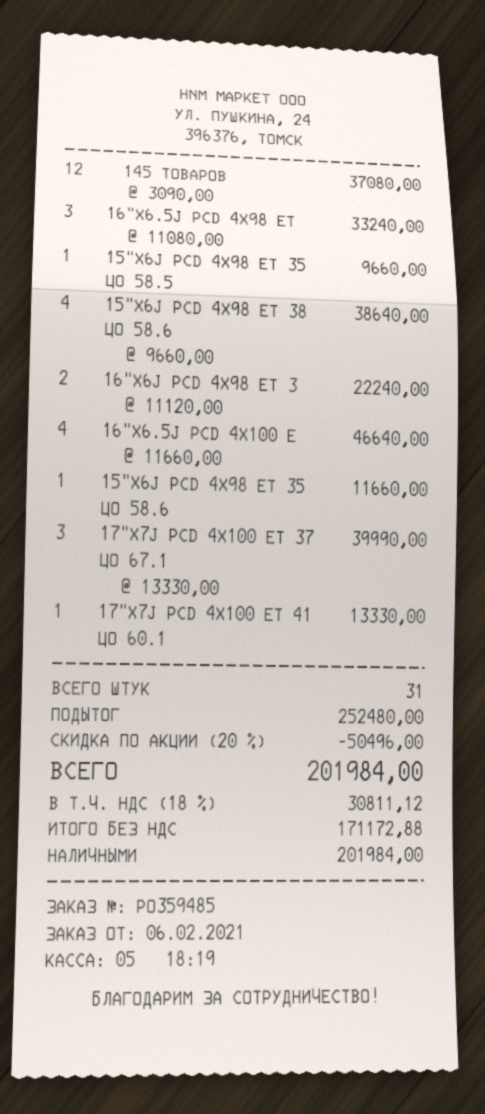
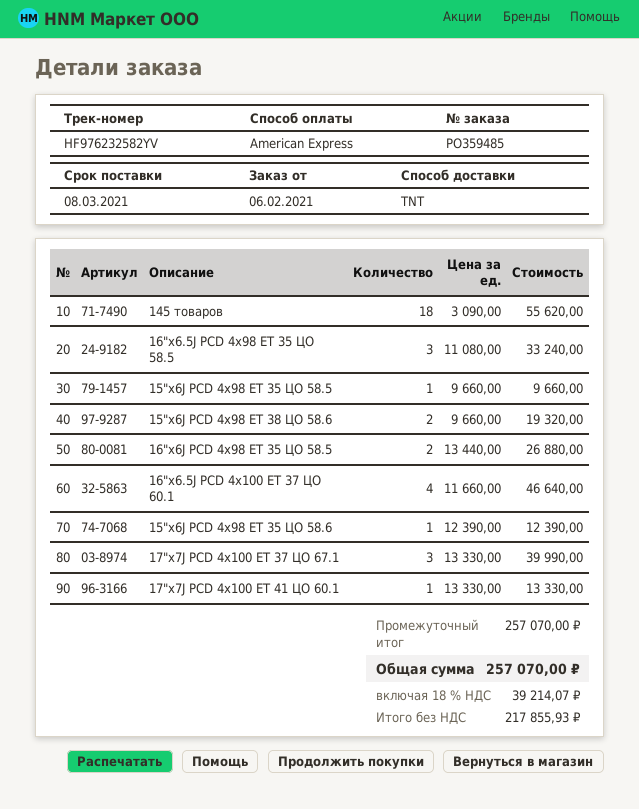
payment method: cash -> American Express
145 ТОВАРОВ: 12 x 3090.00 = 37080.00 -> 18 x 3090.00 = 55620.00
15"X6J PCD 4X98 ЕТ 38 ЦО 58.6: 4 x 9660.00 = 38640.00 -> 2 x 9660.00 = 19320.00
16"X6J PCD 4X98 ЕТ 3: 2 x 11120.00 = 22240.00 -> 2 x 13440.00 = 26880.00
15"X6J PCD 4X98 ЕТ 35 ЦО 58.6: 1 x 11660.00 = 11660.00 -> 1 x 12390.00 = 12390.00
subtotal: 252480.00 -> 257070.00
discount: 20% = 50496.00 -> none
net: 171172.88 -> 217855.93
tax: 18% = 30811.12 -> 18% = 39214.07
total: 201984.00 -> 257070.00

